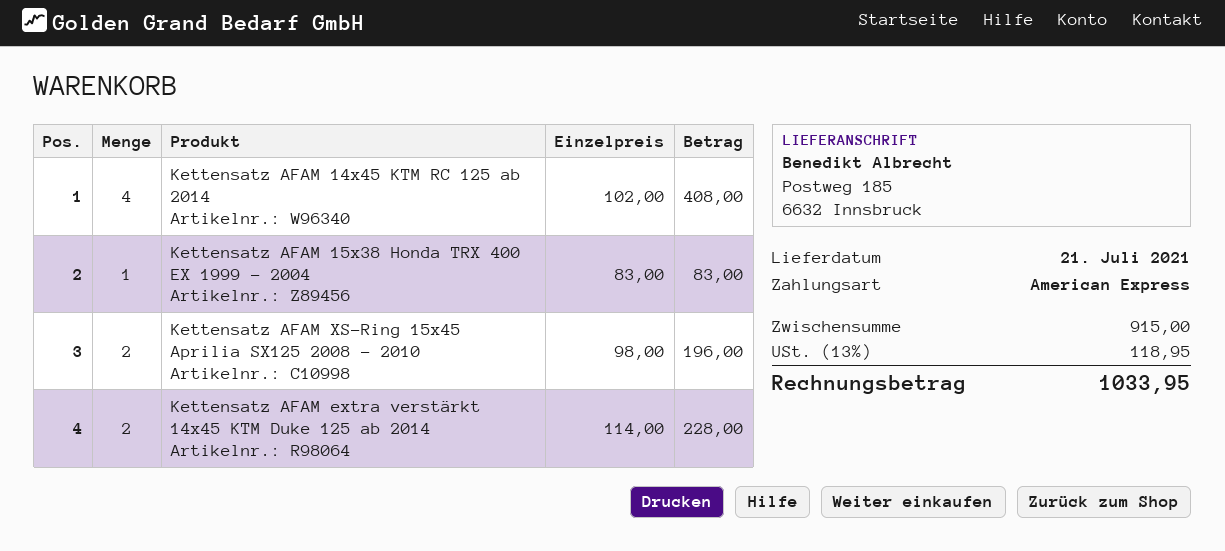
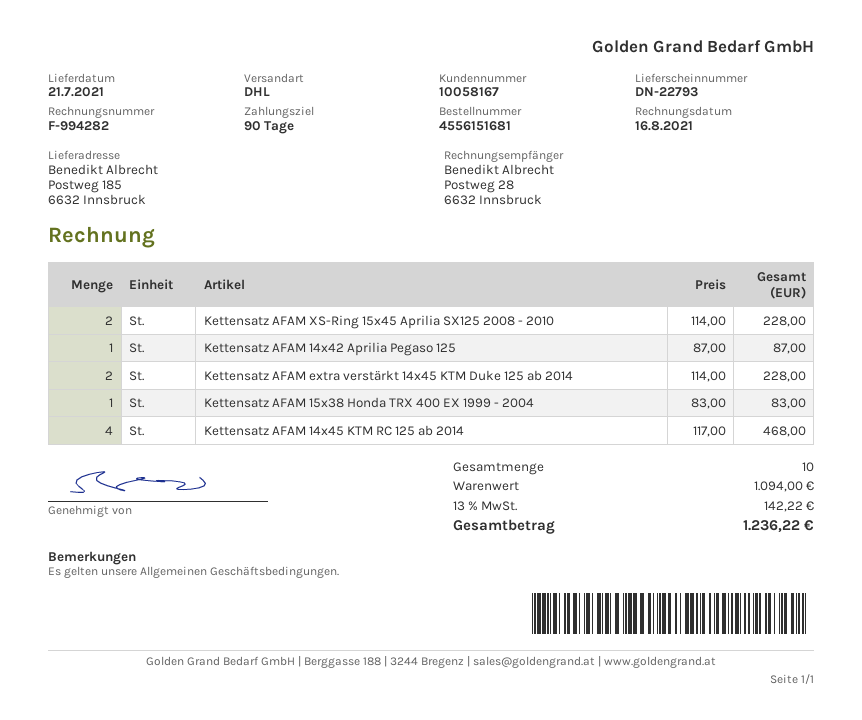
Kettensatz AFAM 14x45 KTM RC 125 ab 2014: 4 x 102.00 = 408.00 -> 4 x 117.00 = 468.00
Kettensatz AFAM XS-Ring 15x45 Aprilia SX125 2008 - 2010: 2 x 98.00 = 196.00 -> 2 x 114.00 = 228.00
Kettensatz AFAM 14x42 Aprilia Pegaso 125: none -> 1 x 87.00 = 87.00
subtotal: 915.00 -> 1094.00
tax: 13% = 118.95 -> 13% = 142.22
total: 1033.95 -> 1236.22

